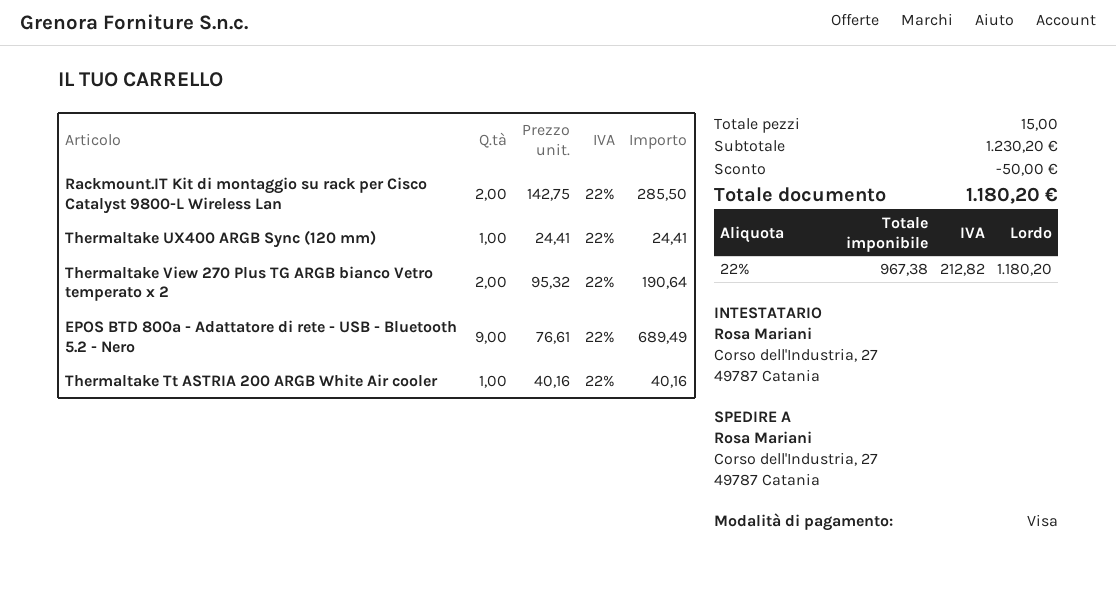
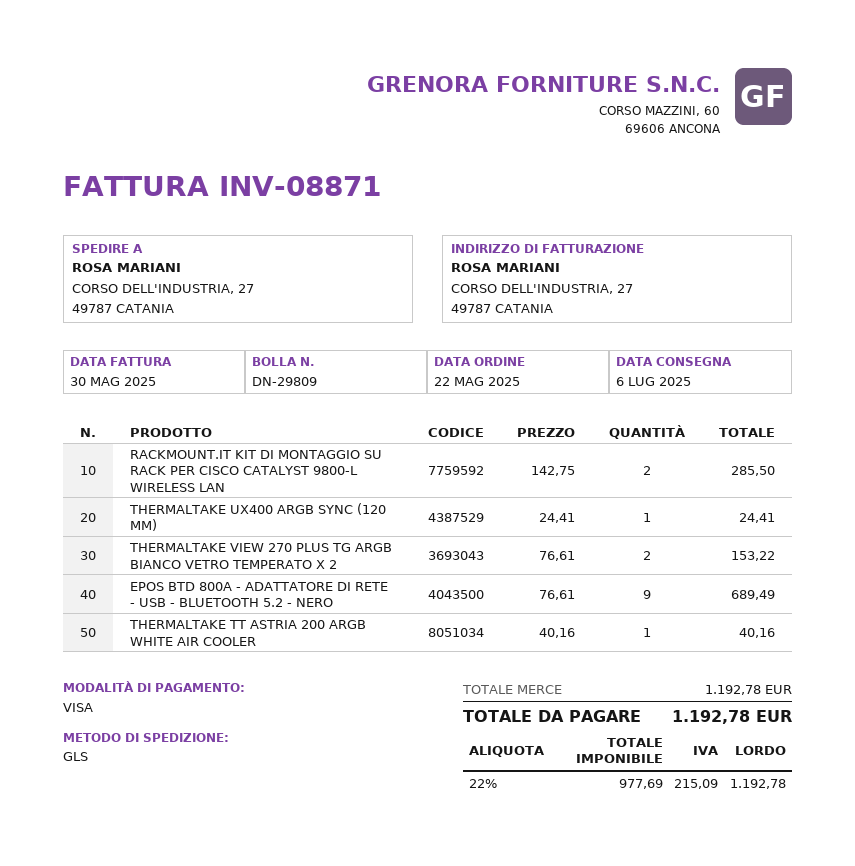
Thermaltake View 270 Plus TG ARGB bianco Vetro temperato x 2: 2 x 95.32 = 190.64 -> 2 x 76.61 = 153.22
subtotal: 1230.20 -> 1192.78
discount: 50.00 -> none
net: 967.38 -> 977.69
tax: 22% = 212.82 -> 22% = 215.09
total: 1180.20 -> 1192.78

